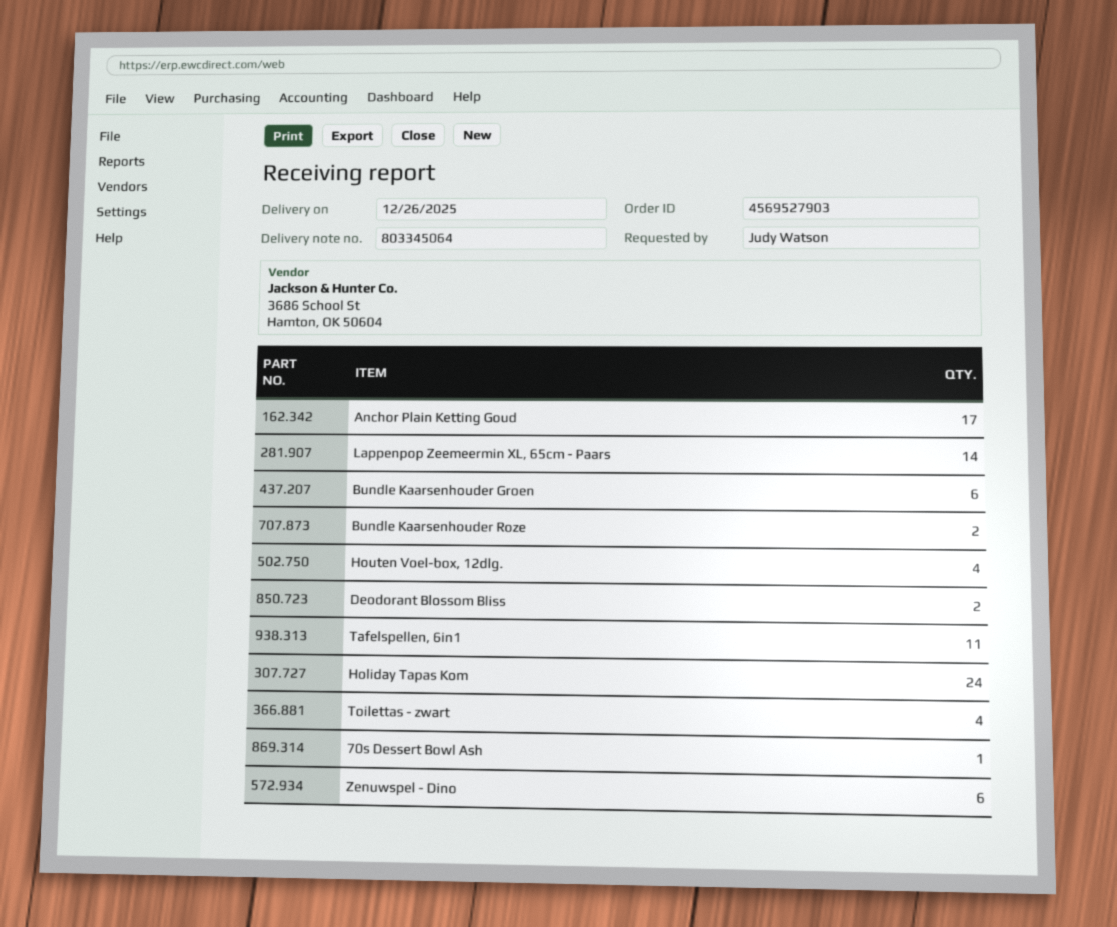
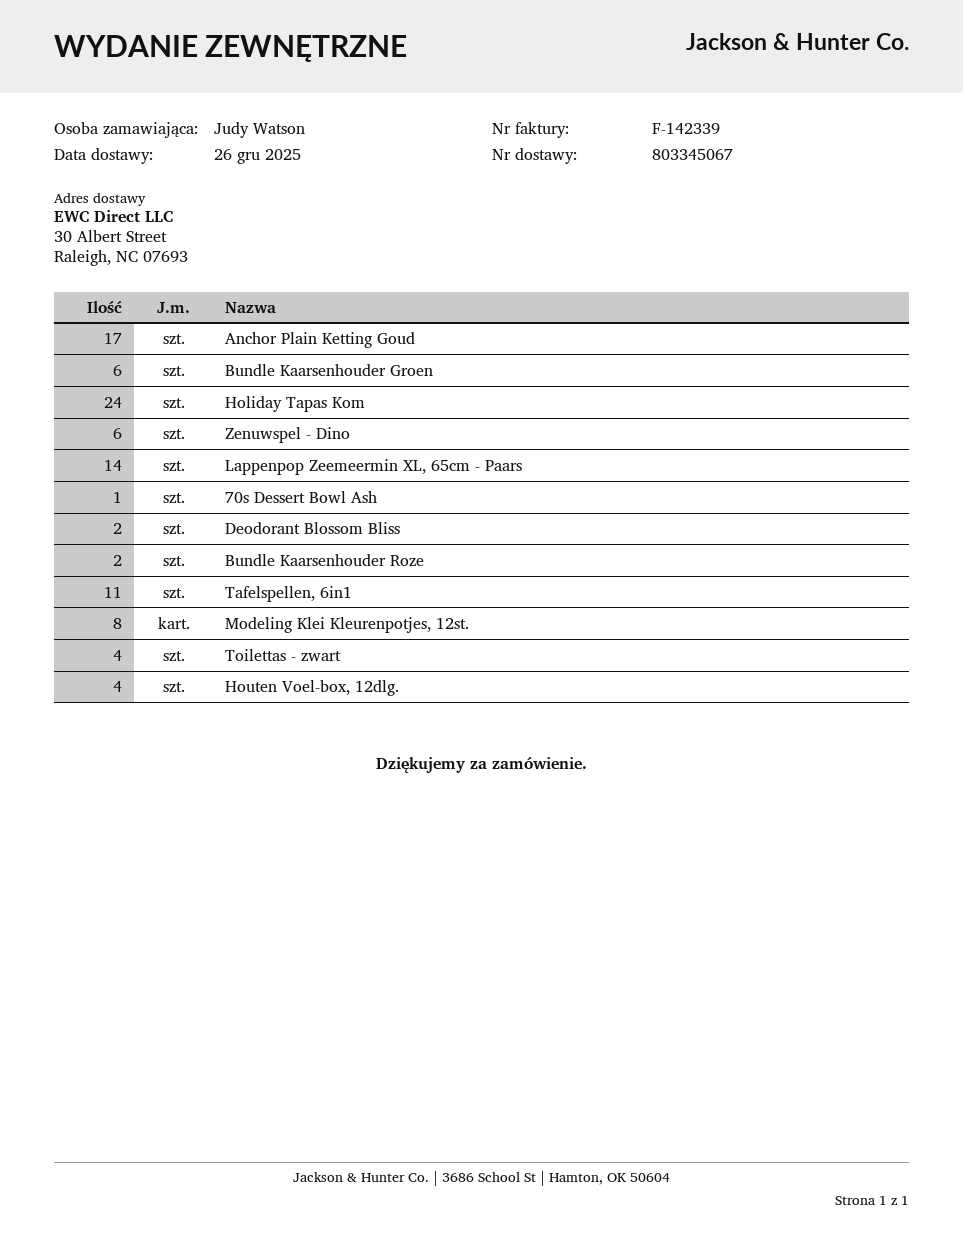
delivery note number: 803345064 -> 803345067
Modeling Klei Kleurenpotjes, 12st.: none -> 8

